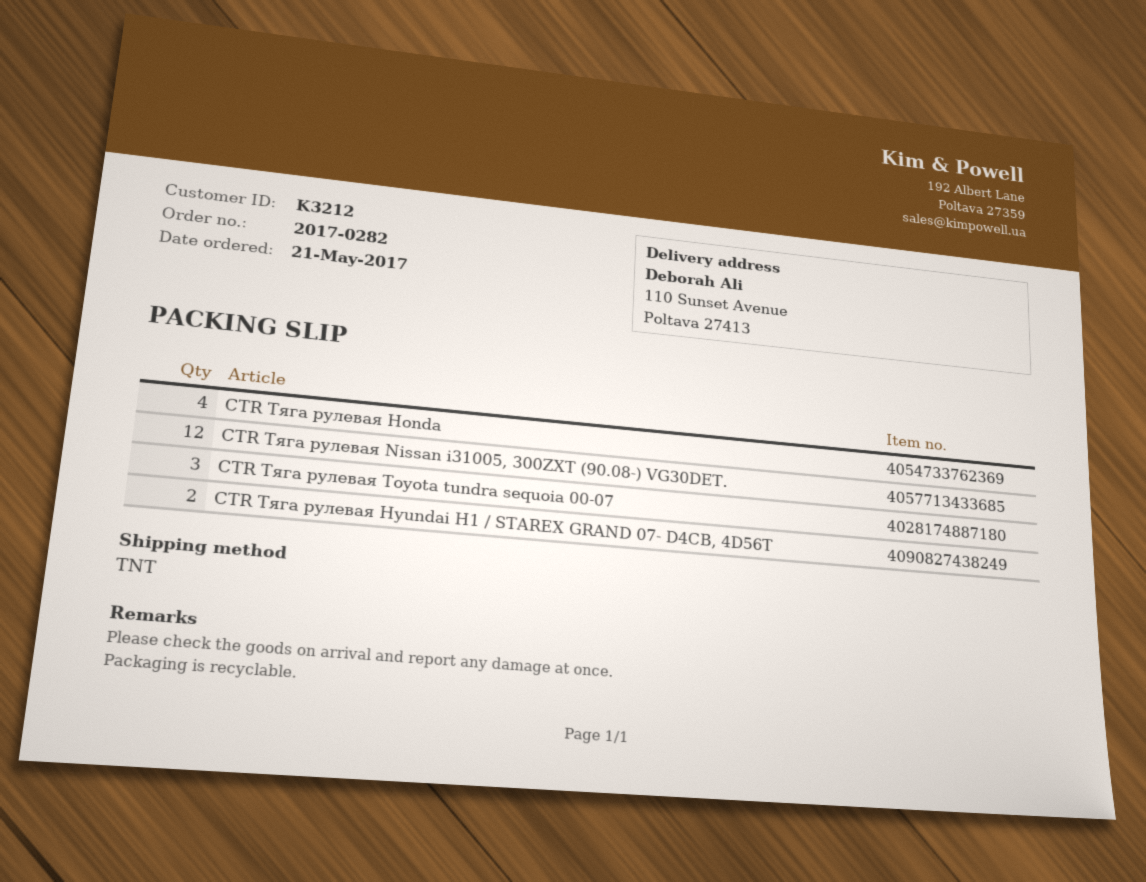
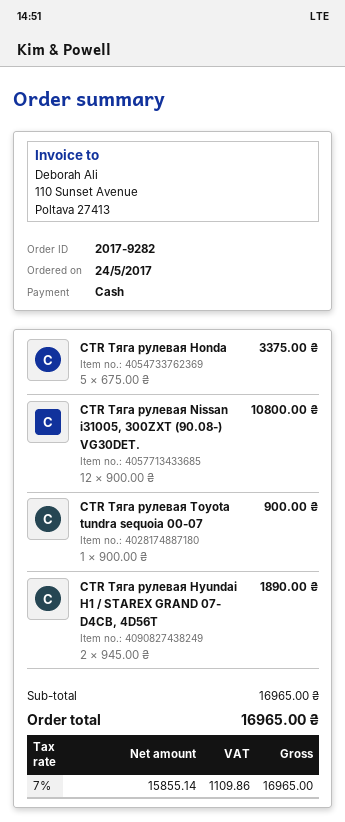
order number: 2017-0282 -> 2017-9282
order date: 2017-05-21 -> 2017-05-24
CTR Тяга рулевая Honda: 4 -> 5
CTR Тяга рулевая Toyota tundra sequoia 00-07: 3 -> 1

